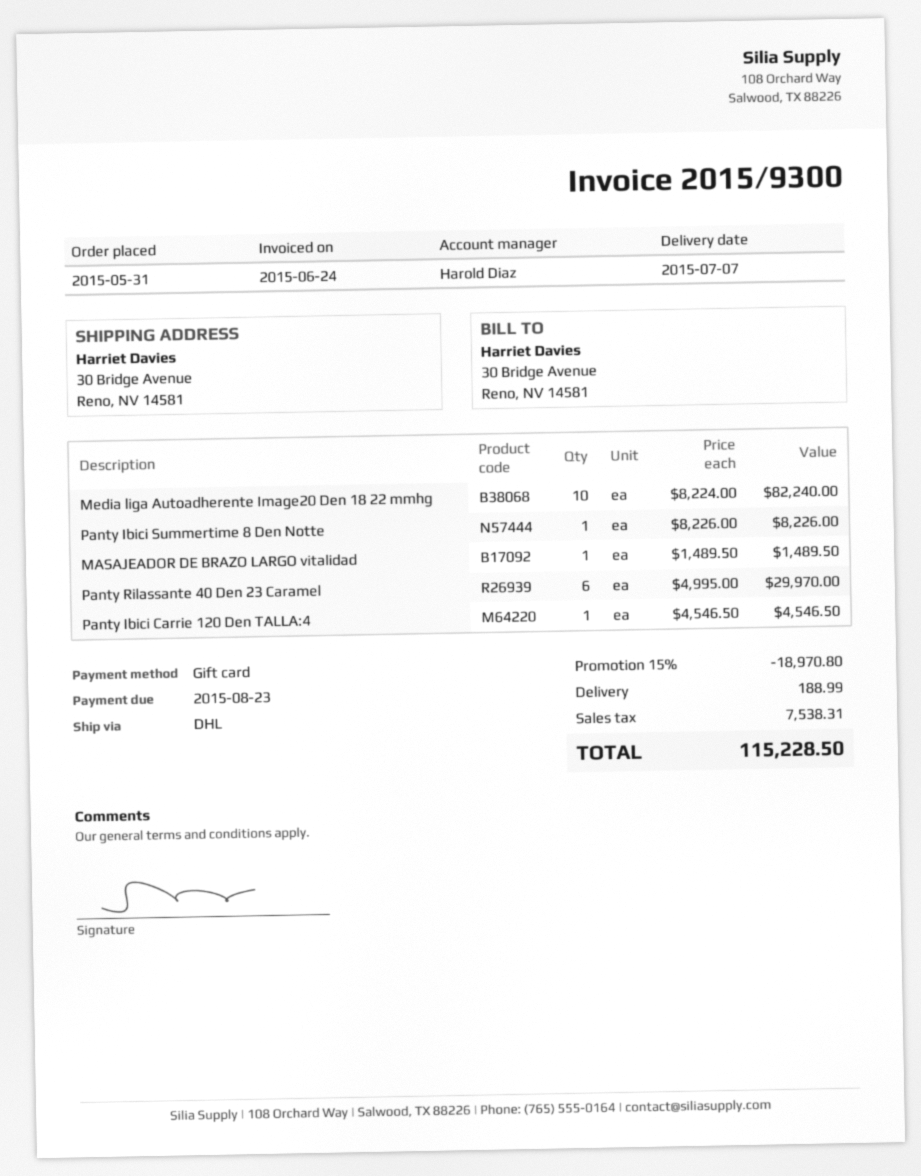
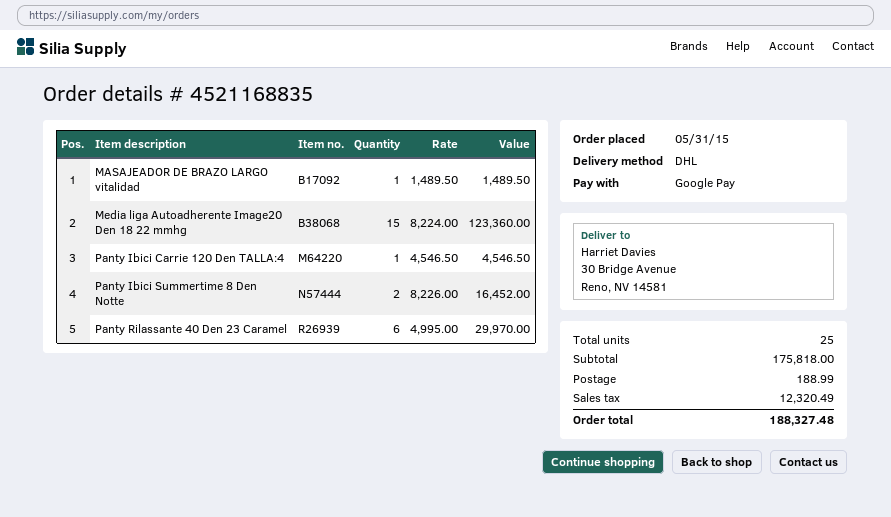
payment method: gift card -> Google Pay
Media liga Autoadherente Image20 Den 18 22 mmhg: 10 x 8224.00 = 82240.00 -> 15 x 8224.00 = 123360.00
Panty Ibici Summertime 8 Den Notte: 1 x 8226.00 = 8226.00 -> 2 x 8226.00 = 16452.00
discount: 15% = 18970.80 -> none
tax: 7538.31 -> 12320.49
total: 115228.50 -> 188327.48

